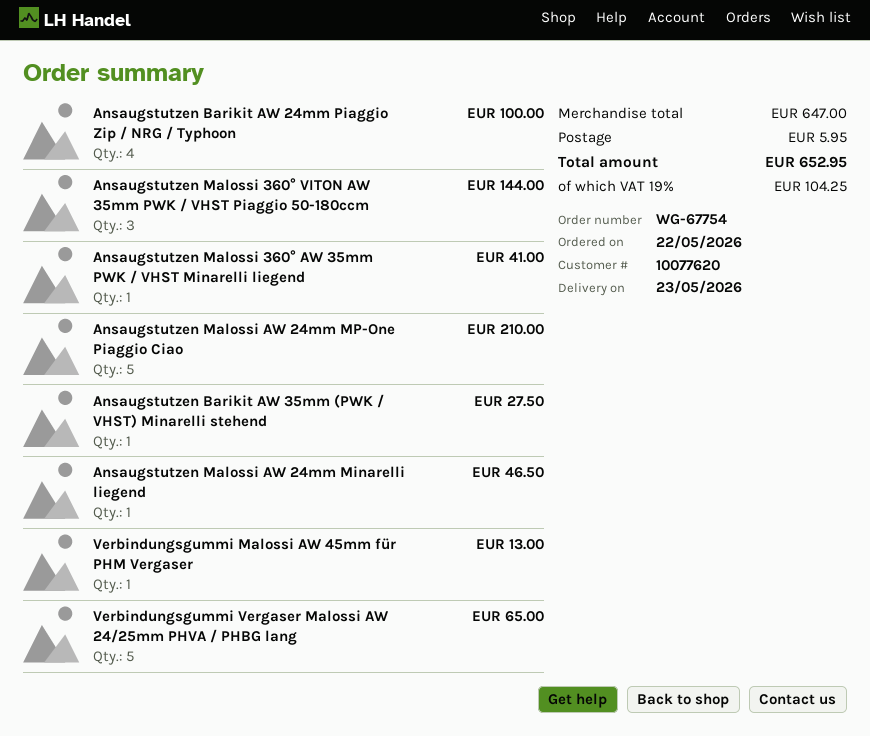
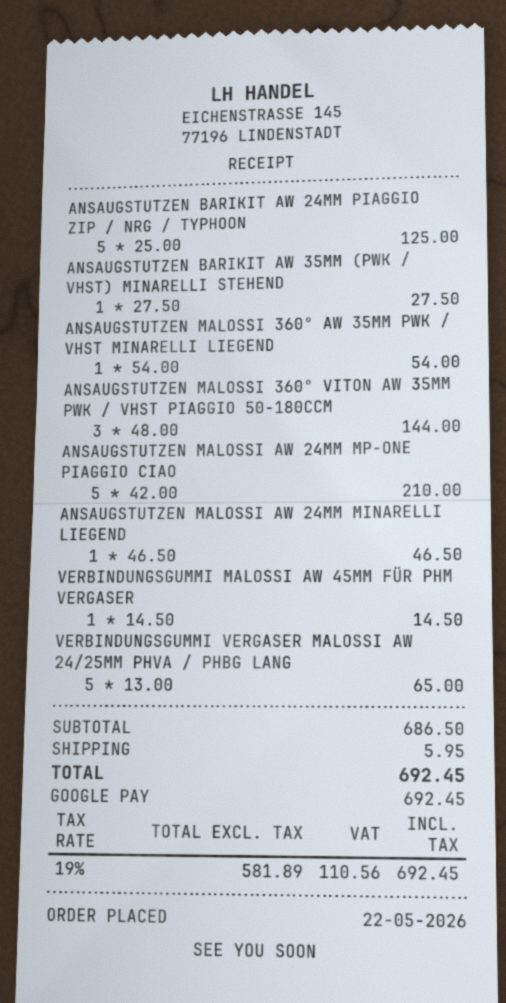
Ansaugstutzen Barikit AW 24mm Piaggio Zip / NRG / Typhoon: 4 for 100.00 -> 5 for 125.00
Ansaugstutzen Malossi 360° AW 35mm PWK / VHST Minarelli liegend: 1 for 41.00 -> 1 for 54.00
Verbindungsgummi Malossi AW 45mm für PHM Vergaser: 1 for 13.00 -> 1 for 14.50
subtotal: 647.00 -> 686.50
tax: 19% = 104.25 -> 19% = 110.56
total: 652.95 -> 692.45

